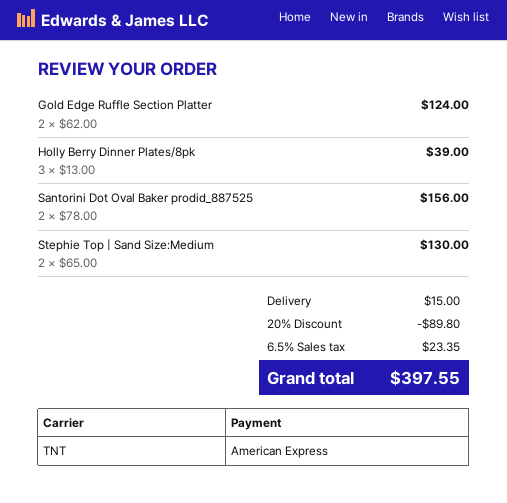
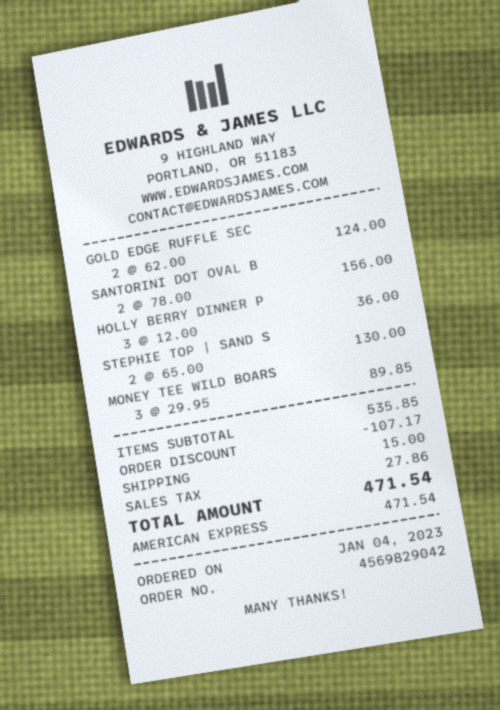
Holly Berry Dinner Plates/8pk: 3 x 13.00 = 39.00 -> 3 x 12.00 = 36.00
MONEY TEE WILD BOARS: none -> 3 x 29.95 = 89.85
discount: 89.80 -> 107.17
tax: 23.35 -> 27.86
total: 397.55 -> 471.54

